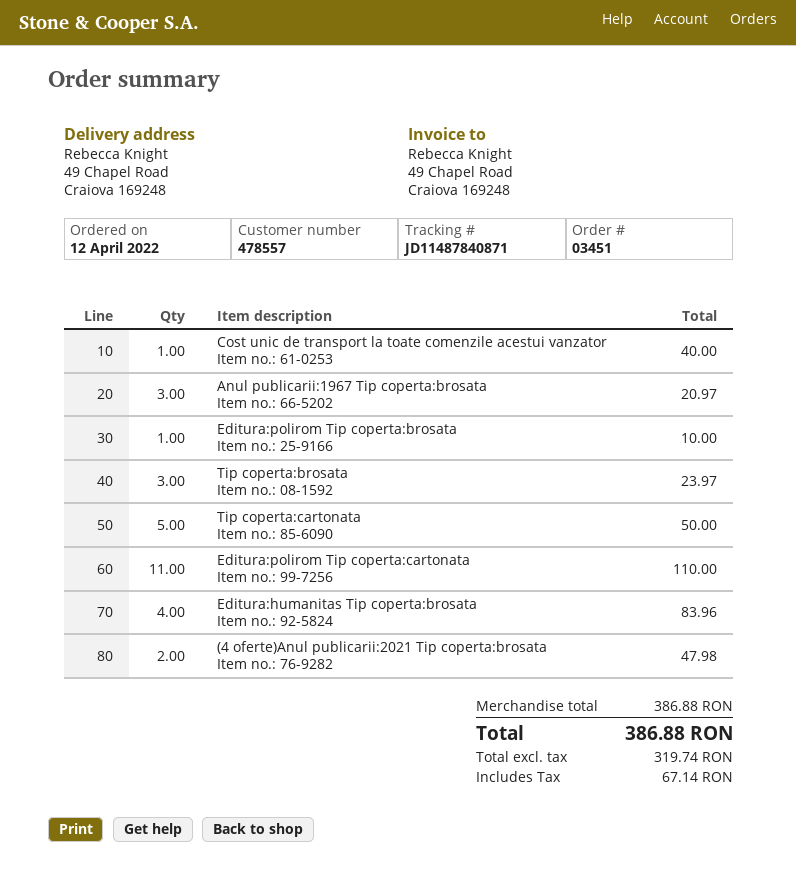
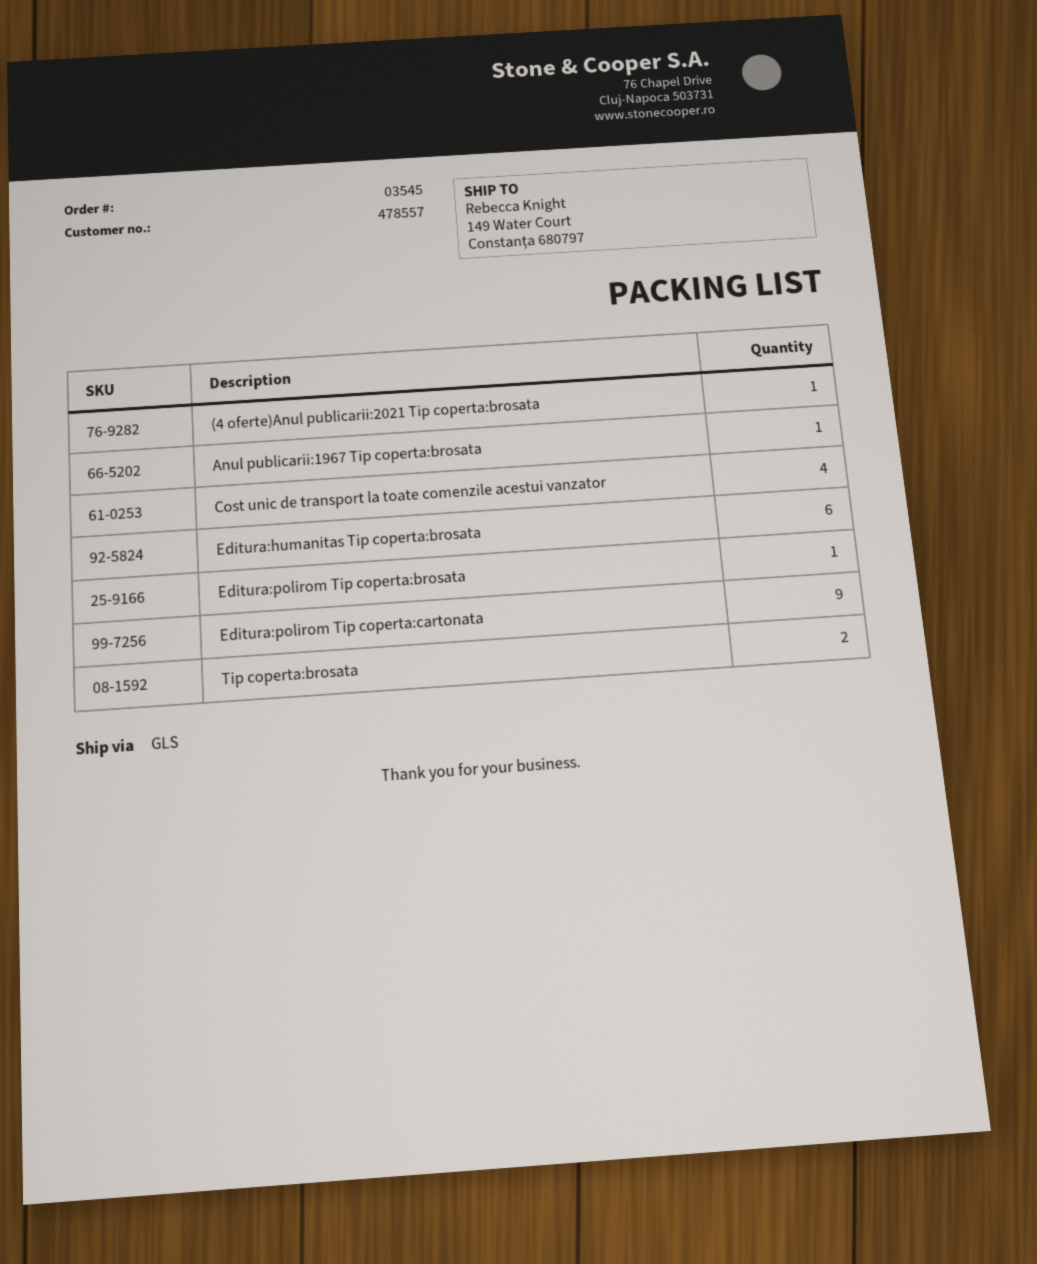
order number: 03451 -> 03545
ship to: 49 Chapel Road, Craiova 169248 -> 149 Water Court, Constanța 680797
Cost unic de transport la toate comenzile acestui vanzator: 1 -> 4
Anul publicarii:1967 Tip coperta:brosata: 3 -> 1
Tip coperta:brosata: 3 -> 2
Tip coperta:cartonata: 5 -> none
Editura:polirom Tip coperta:cartonata: 11 -> 9
Editura:humanitas Tip coperta:brosata: 4 -> 6
(4 oferte)Anul publicarii:2021 Tip coperta:brosata: 2 -> 1

